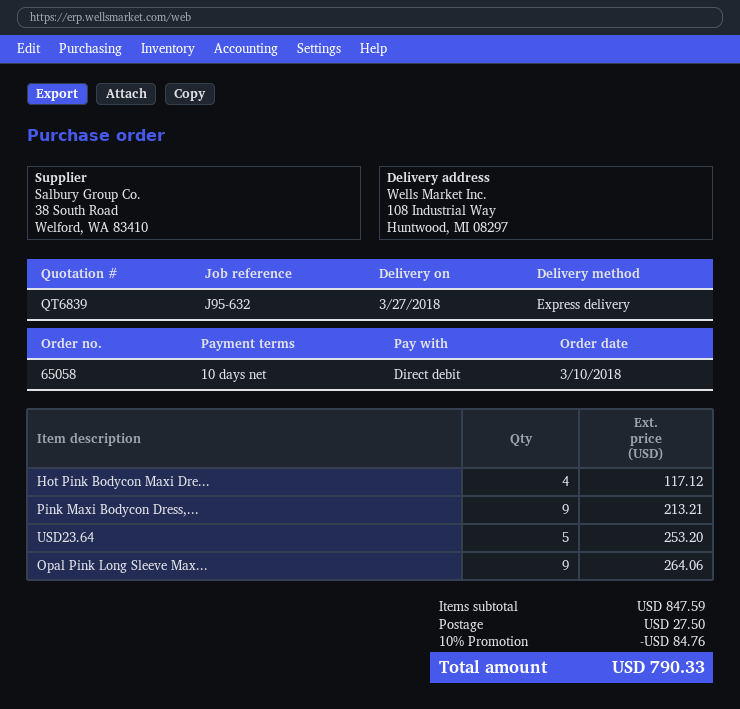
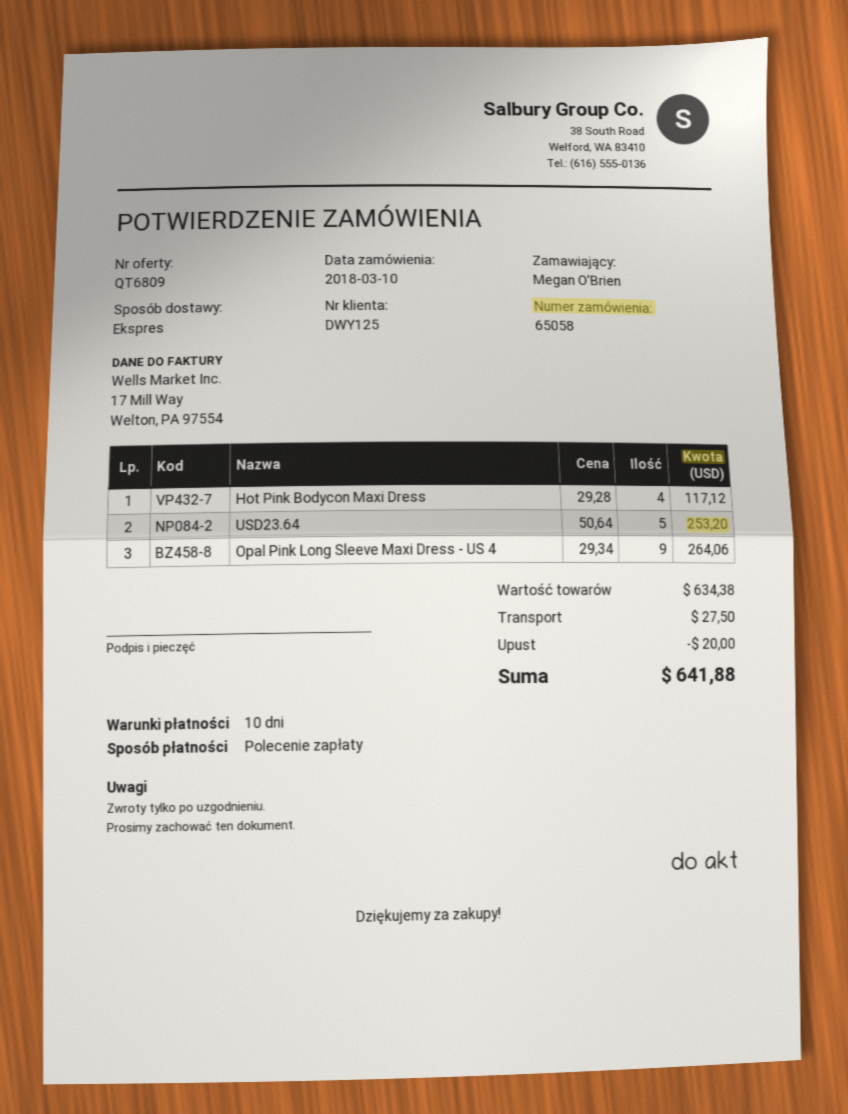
quote number: QT6839 -> QT6809
Pink Maxi Bodycon Dress,...: 9 for 213.21 -> none
subtotal: 847.59 -> 634.38
discount: 84.76 -> 20.00
total: 790.33 -> 641.88

